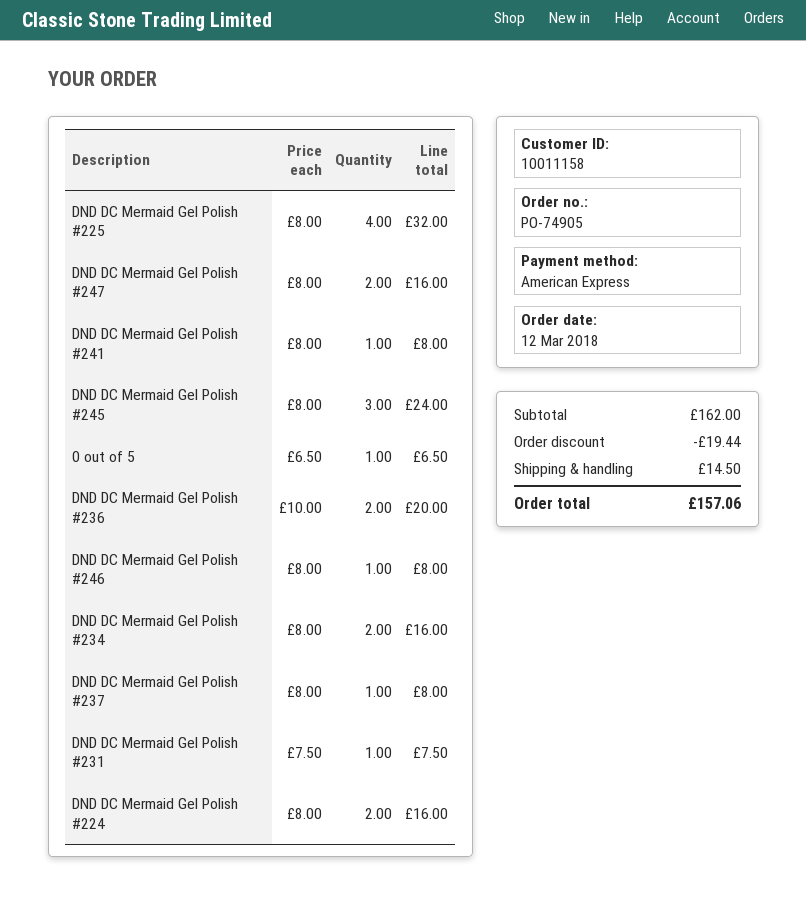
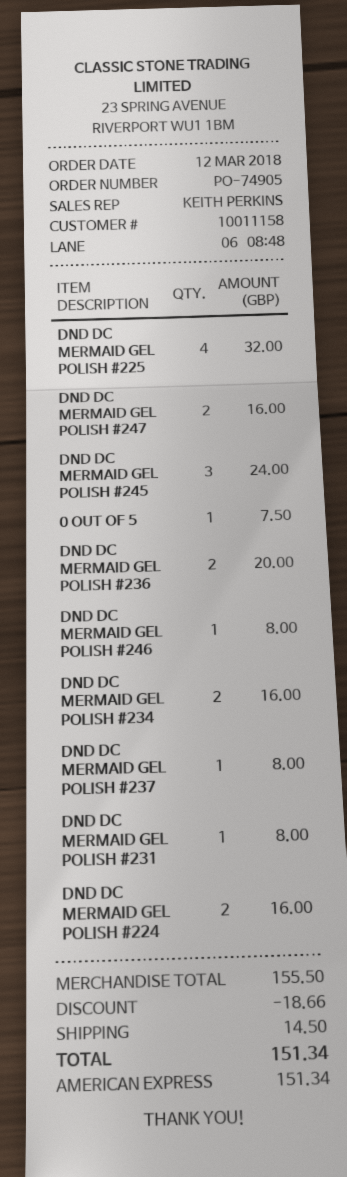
DND DC Mermaid Gel Polish #241: 1 for 8.00 -> none
0 out of 5: 1 for 6.50 -> 1 for 7.50
DND DC Mermaid Gel Polish #231: 1 for 7.50 -> 1 for 8.00
subtotal: 162.00 -> 155.50
discount: 19.44 -> 18.66
total: 157.06 -> 151.34

